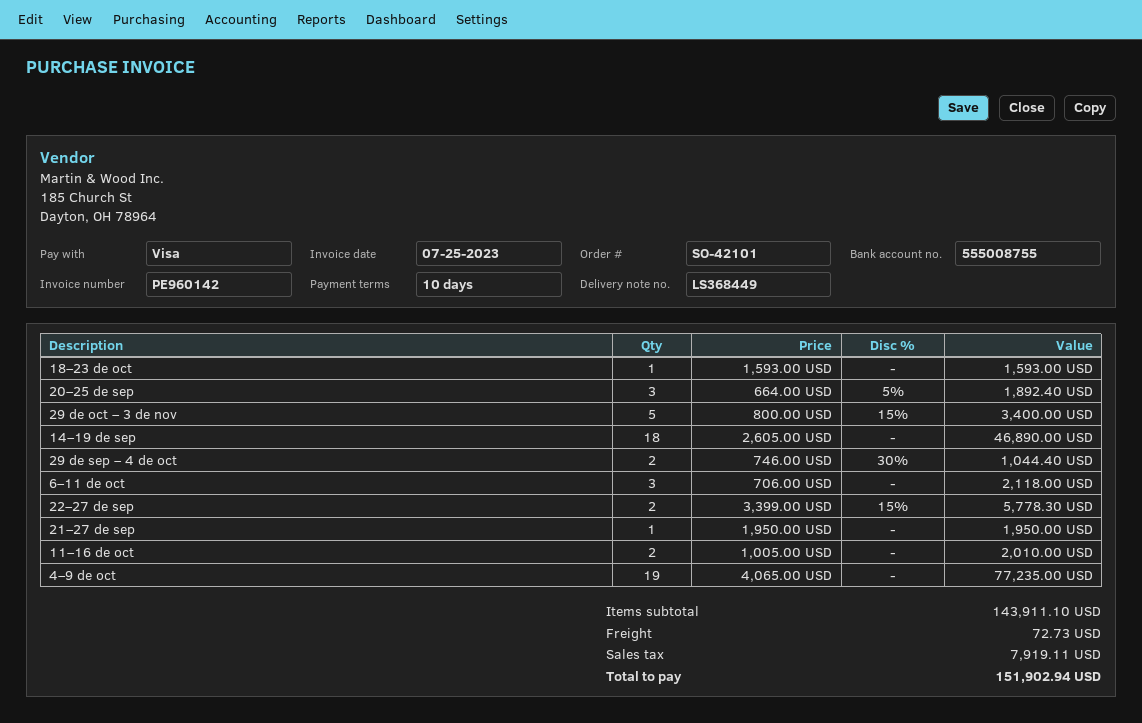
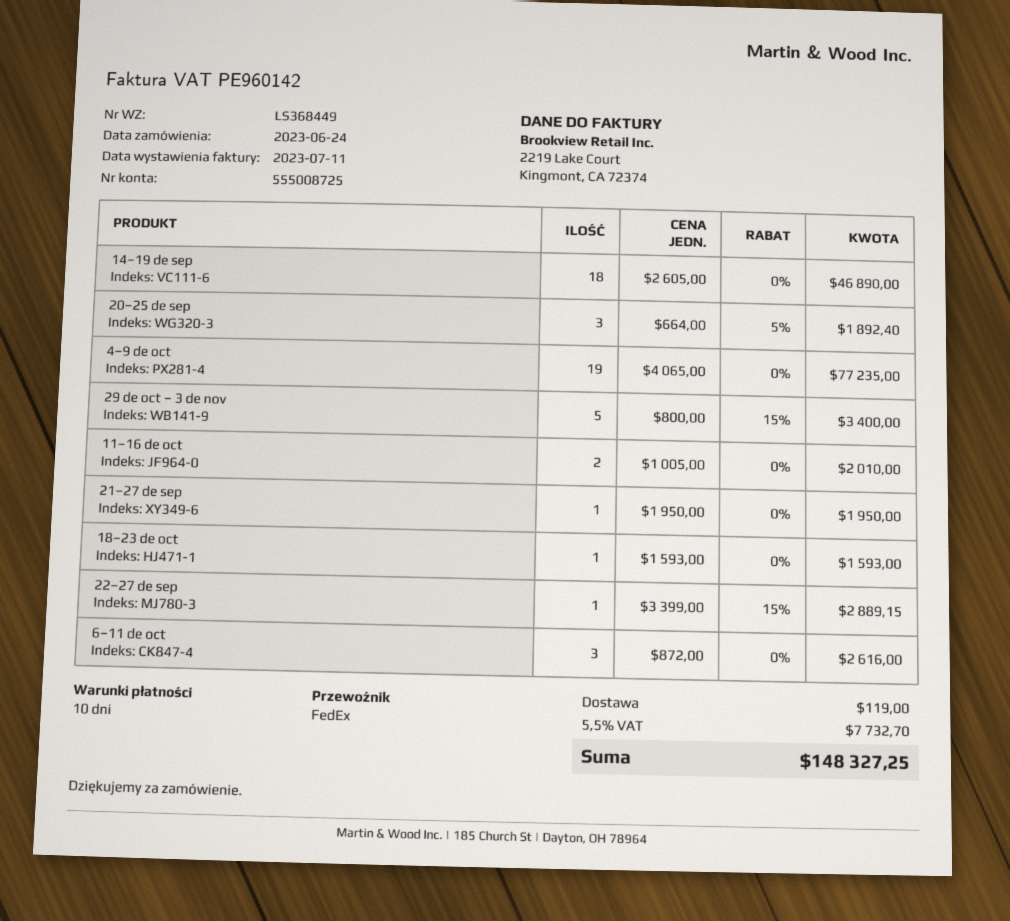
invoice date: 2023-07-25 -> 2023-07-11
bank account: 555008755 -> 555008725
29 de sep – 4 de oct: 2 x 746.00 - 30% = 1044.40 -> none
6–11 de oct: 3 x 706.00 = 2118.00 -> 3 x 872.00 = 2616.00
22–27 de sep: 2 x 3399.00 - 15% = 5778.30 -> 1 x 3399.00 - 15% = 2889.15
shipping: 72.73 -> 119.00
tax: 7919.11 -> 7732.70
total: 151902.94 -> 148327.25

